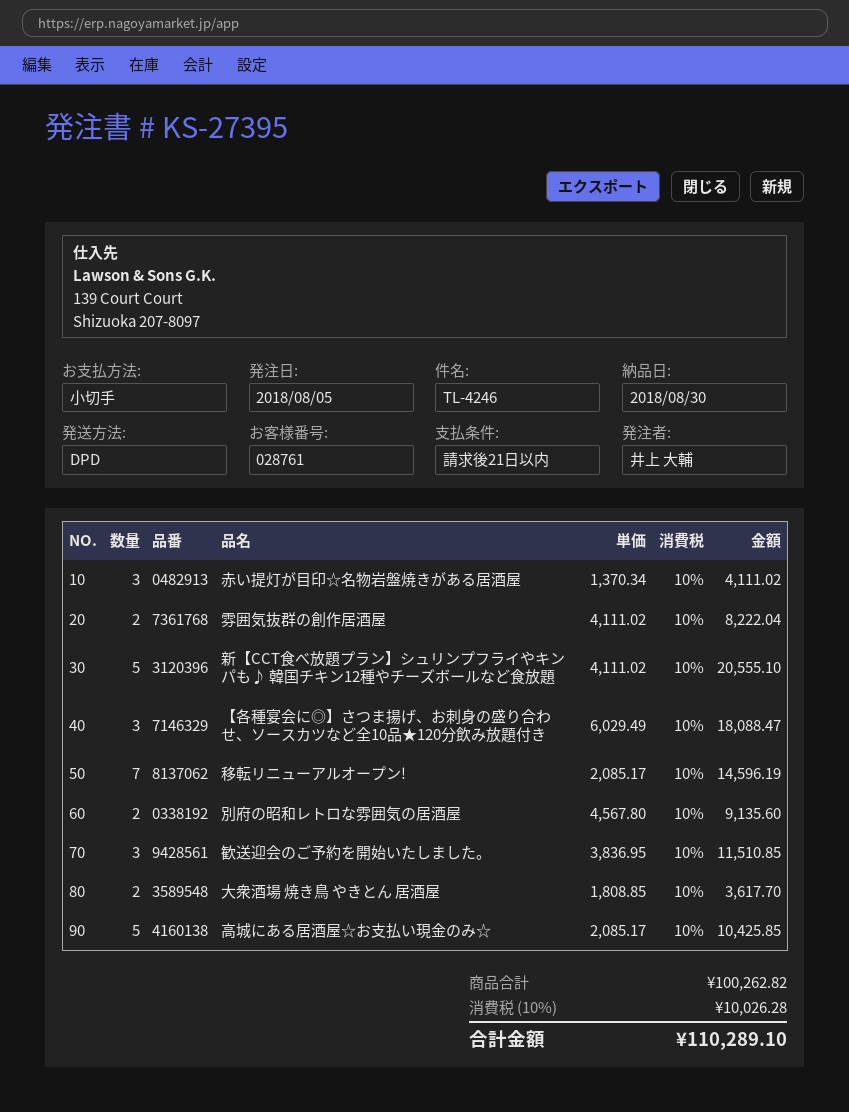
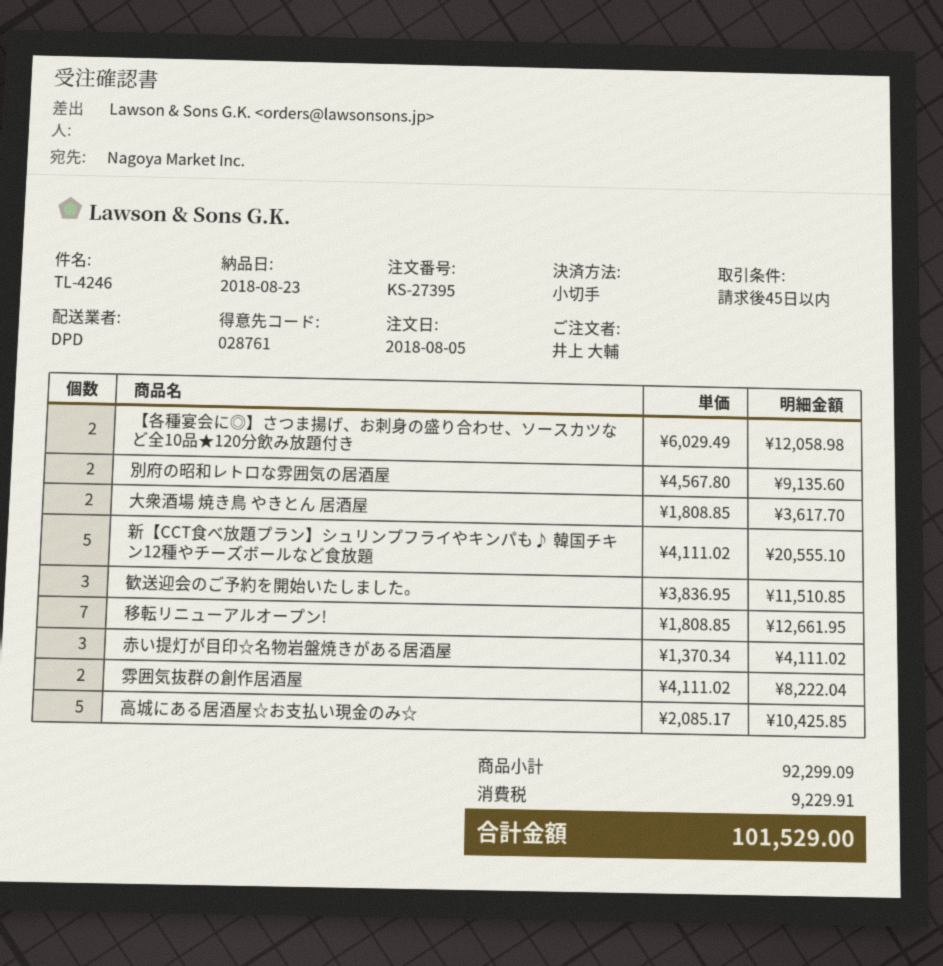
delivery date: 2018-08-30 -> 2018-08-23
payment terms: 21 days -> 45 days
【各種宴会に◎】さつま揚げ、お刺身の盛り合わせ、ソースカツなど全10品★120分飲み放題付き: 3 x 6029.49 = 18088.47 -> 2 x 6029.49 = 12058.98
移転リニューアルオープン!: 7 x 2085.17 = 14596.19 -> 7 x 1808.85 = 12661.95
subtotal: 100262.82 -> 92299.09
tax: 10026.28 -> 9229.91
total: 110289.10 -> 101529.00

